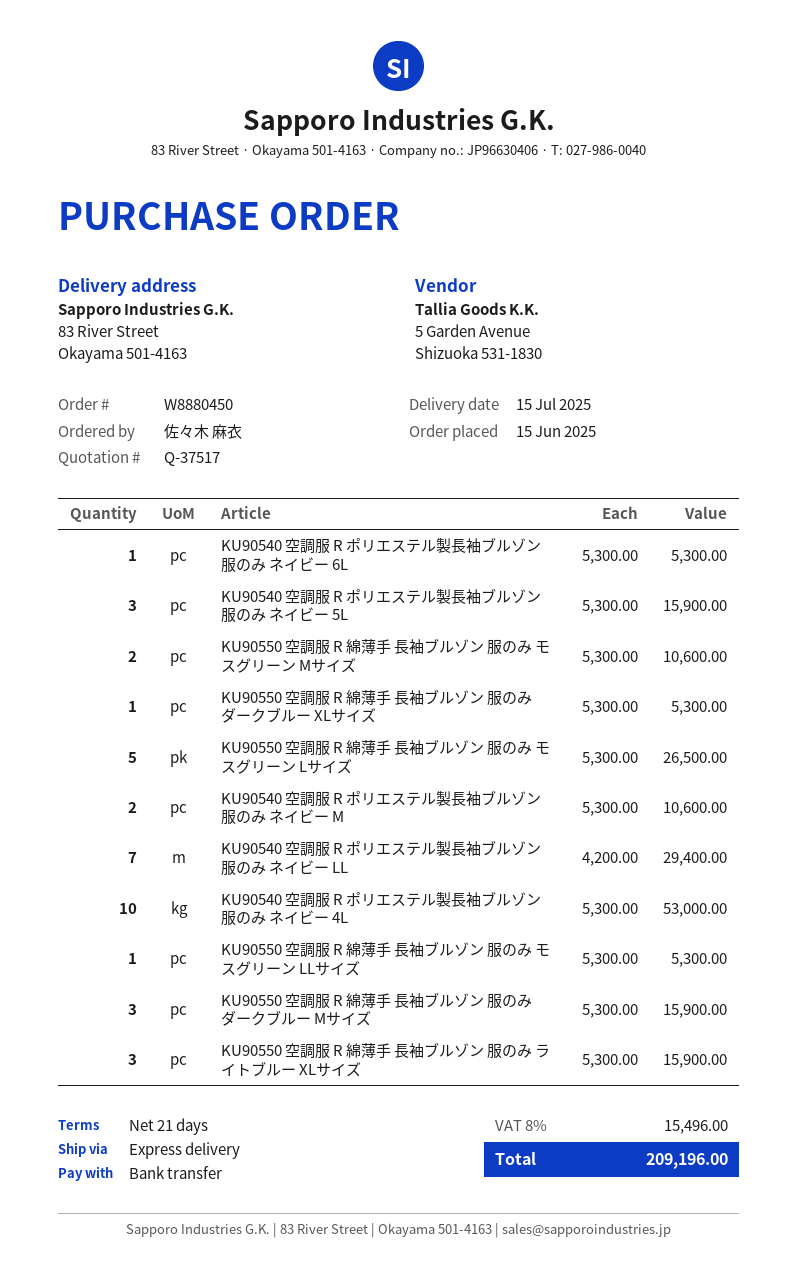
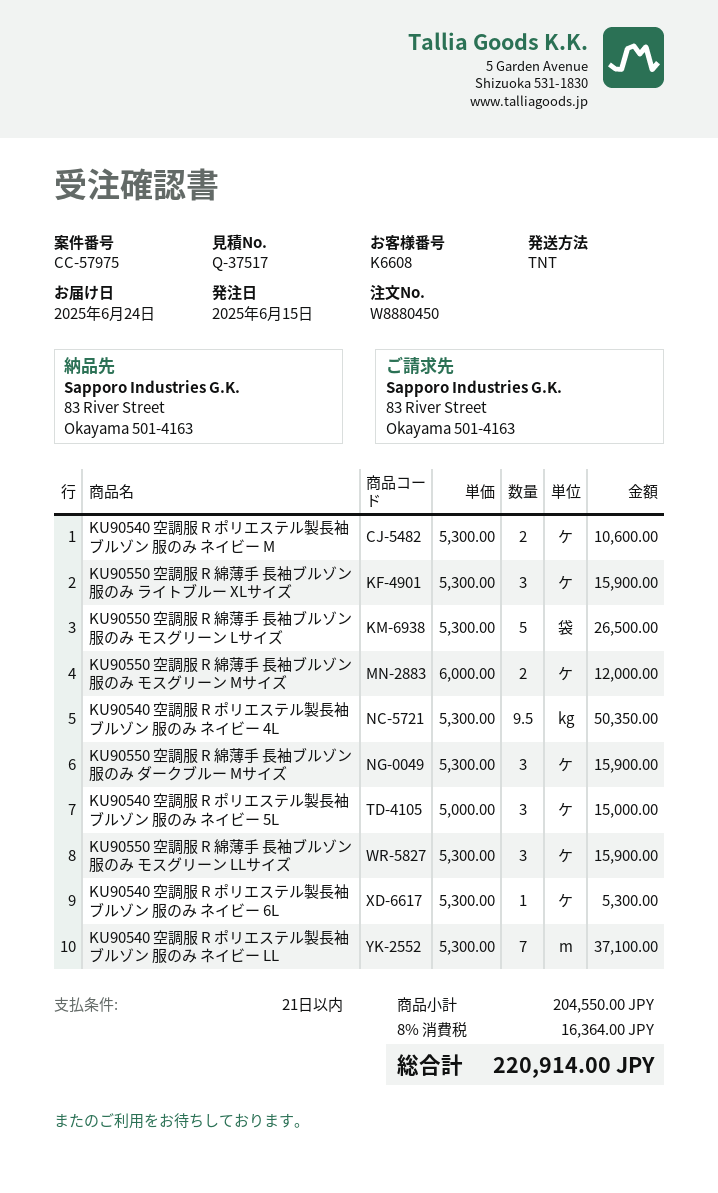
delivery date: 2025-07-15 -> 2025-06-24
shipping method: express -> TNT
KU90540 空調服 R ポリエステル製長袖ブルゾン 服のみ ネイビー 5L: 3 x 5300.00 = 15900.00 -> 3 x 5000.00 = 15000.00
KU90550 空調服 R 綿薄手 長袖ブルゾン 服のみ モスグリーン Mサイズ: 2 x 5300.00 = 10600.00 -> 2 x 6000.00 = 12000.00
KU90550 空調服 R 綿薄手 長袖ブルゾン 服のみ ダークブルー XLサイズ: 1 x 5300.00 = 5300.00 -> none
KU90540 空調服 R ポリエステル製長袖ブルゾン 服のみ ネイビー LL: 7 x 4200.00 = 29400.00 -> 7 x 5300.00 = 37100.00
KU90540 空調服 R ポリエステル製長袖ブルゾン 服のみ ネイビー 4L: 10 x 5300.00 = 53000.00 -> 9.5 x 5300.00 = 50350.00
KU90550 空調服 R 綿薄手 長袖ブルゾン 服のみ モスグリーン LLサイズ: 1 x 5300.00 = 5300.00 -> 3 x 5300.00 = 15900.00
tax: 8% = 15496.00 -> 8% = 16364.00
total: 209196.00 -> 220914.00

